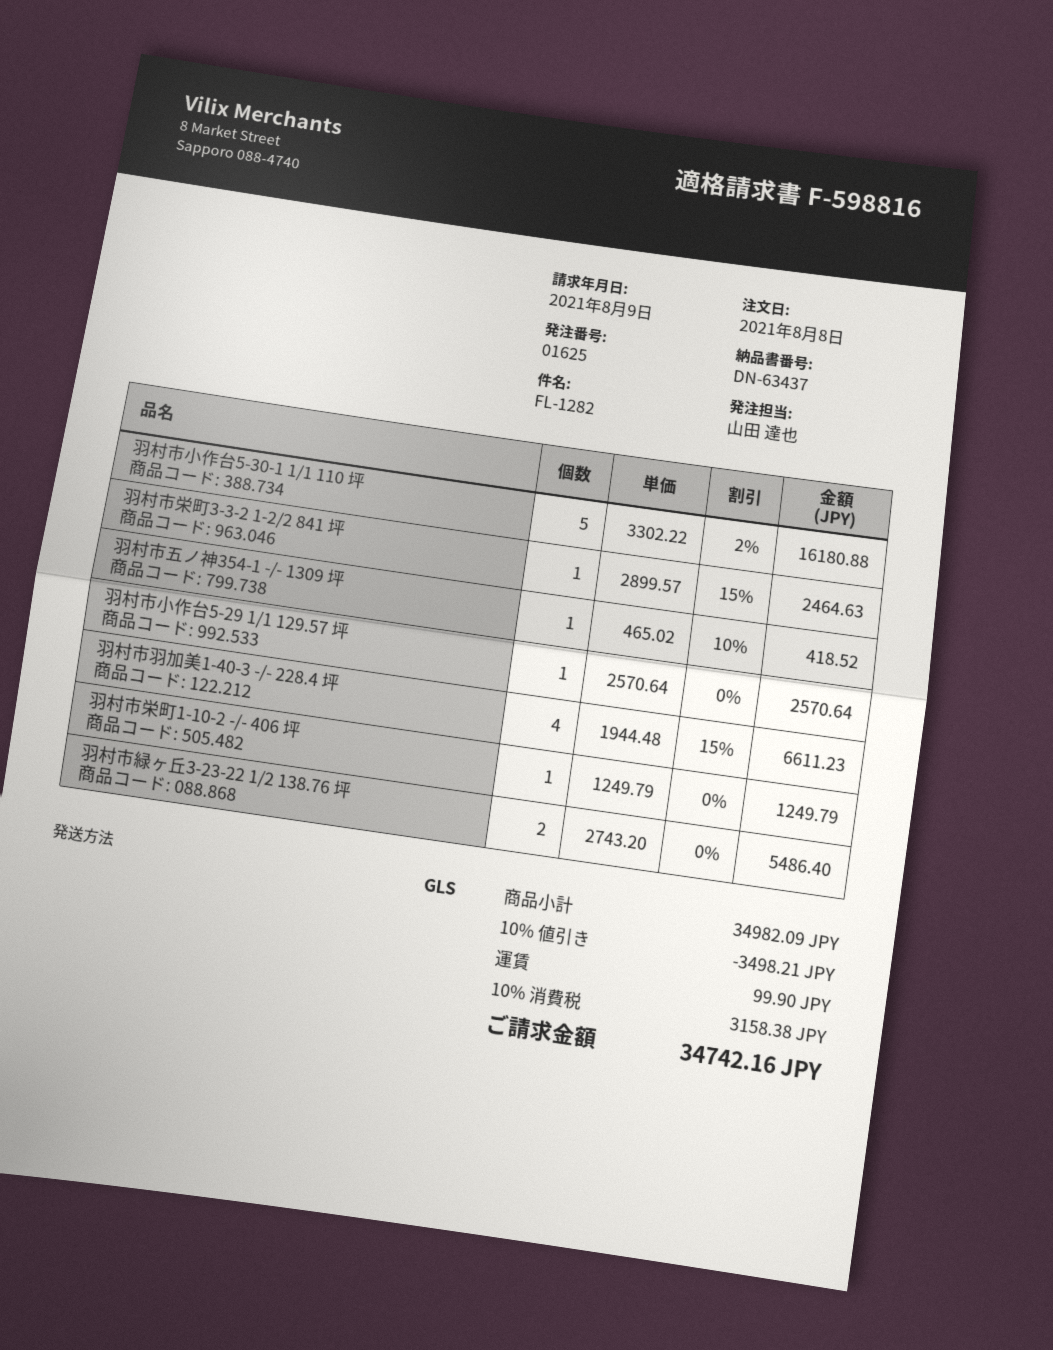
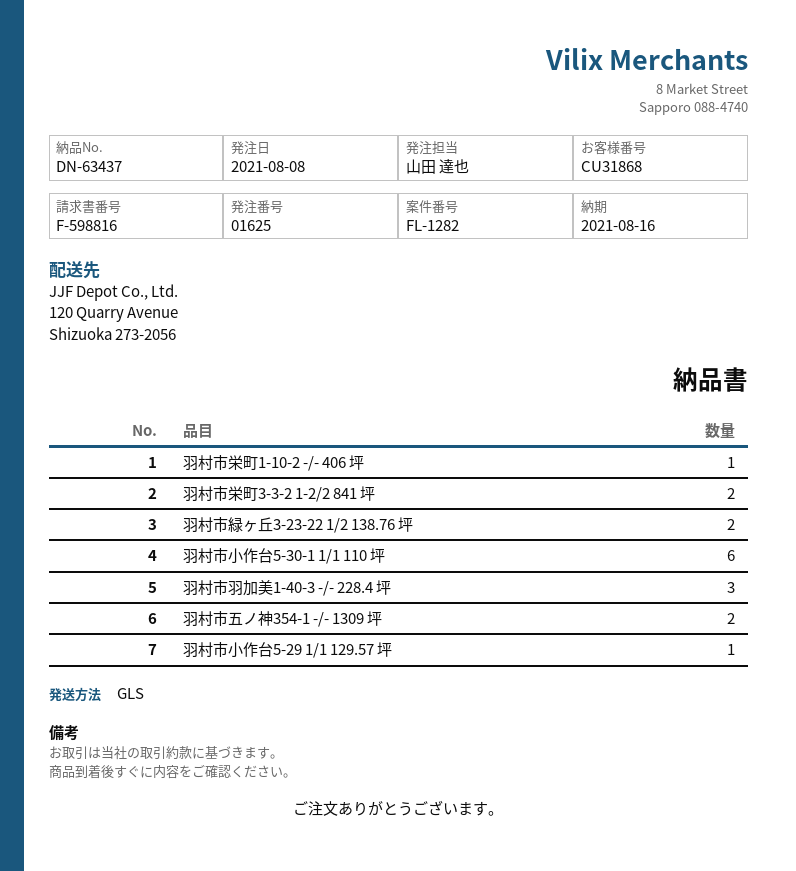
羽村市小作台5-30-1 1/1 110 坪: 5 -> 6
羽村市栄町3-3-2 1-2/2 841 坪: 1 -> 2
羽村市五ノ神354-1 -/- 1309 坪: 1 -> 2
羽村市羽加美1-40-3 -/- 228.4 坪: 4 -> 3

